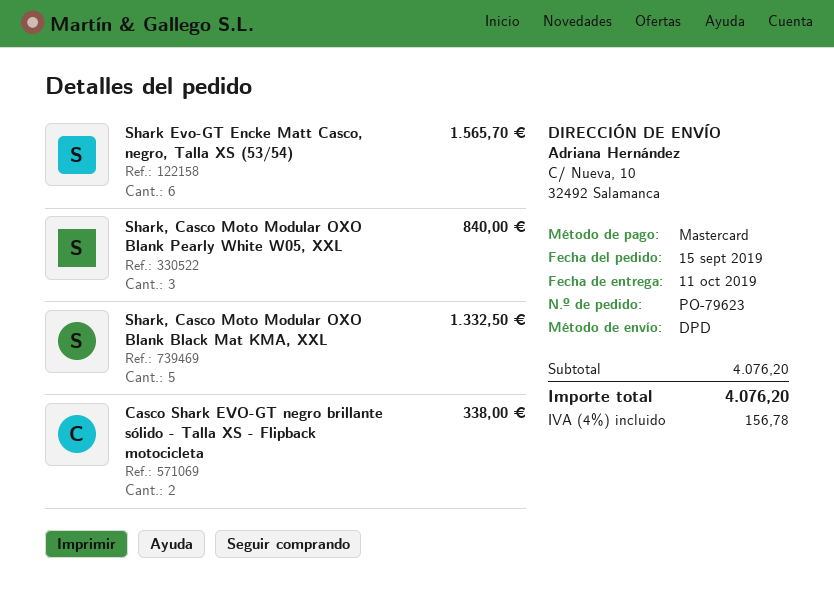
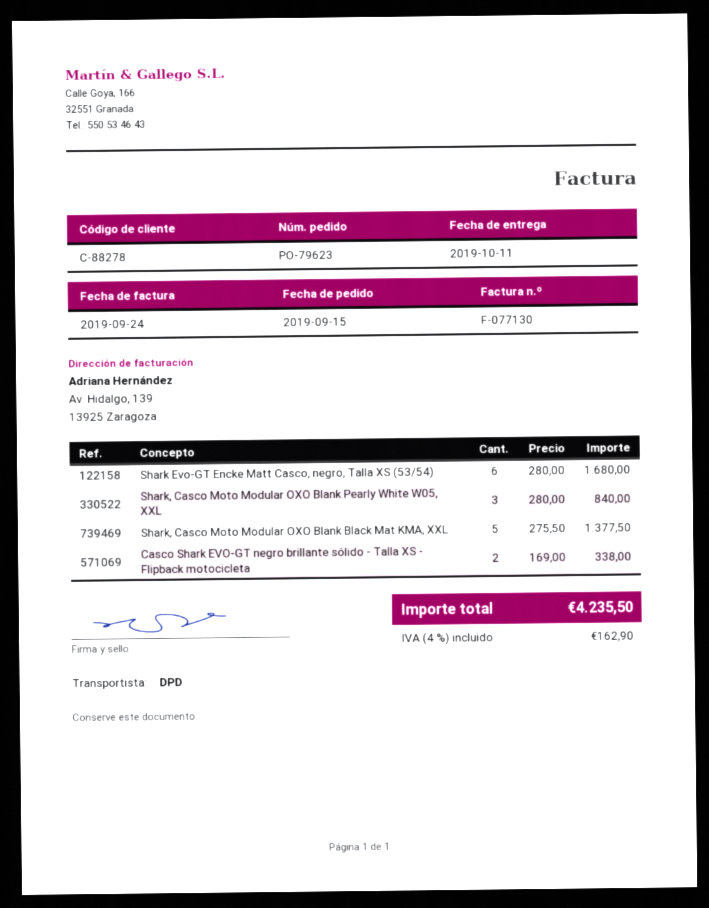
Shark Evo-GT Encke Matt Casco, negro, Talla XS (53/54): 6 for 1565.70 -> 6 for 1680.00
Shark, Casco Moto Modular OXO Blank Black Mat KMA, XXL: 5 for 1332.50 -> 5 for 1377.50
tax: 4% = 156.78 -> 4% = 162.90
total: 4076.20 -> 4235.50

